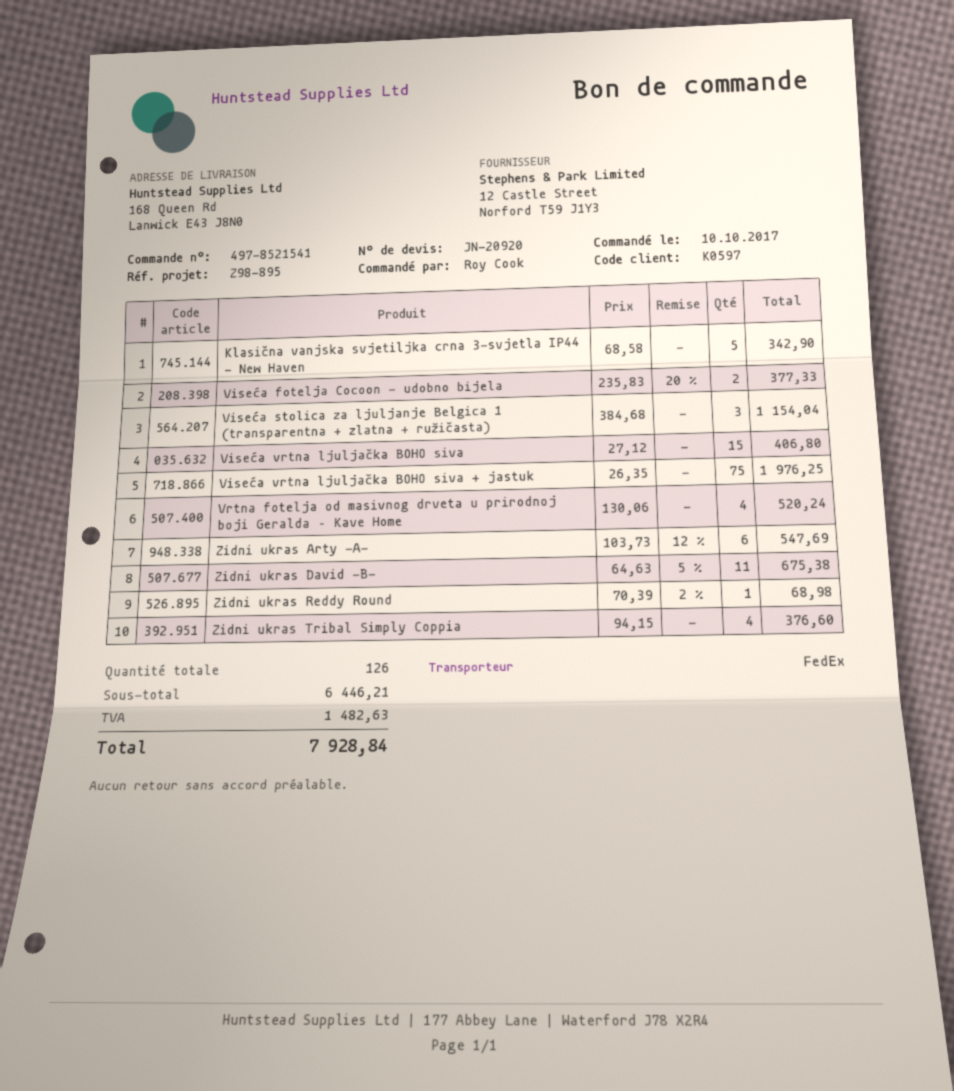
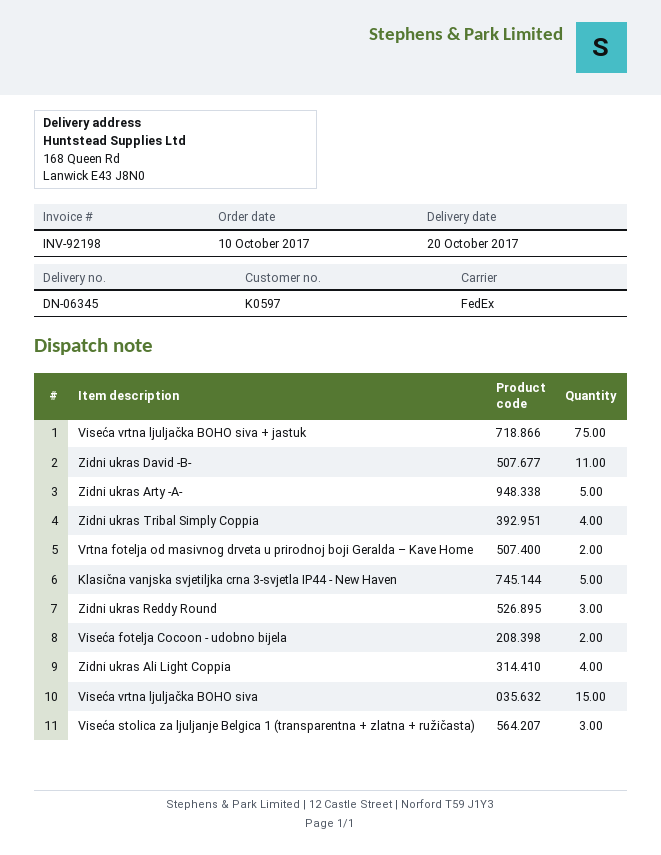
Vrtna fotelja od masivnog drveta u prirodnoj boji Geralda – Kave Home: 4 -> 2
Zidni ukras Arty -A-: 6 -> 5
Zidni ukras Reddy Round: 1 -> 3
Zidni ukras Ali Light Coppia: none -> 4

